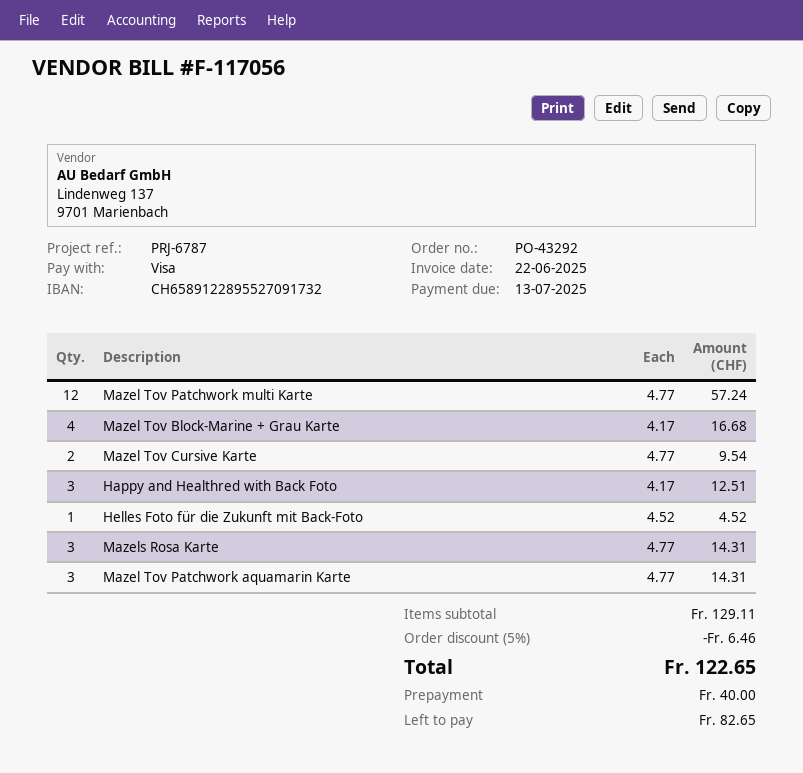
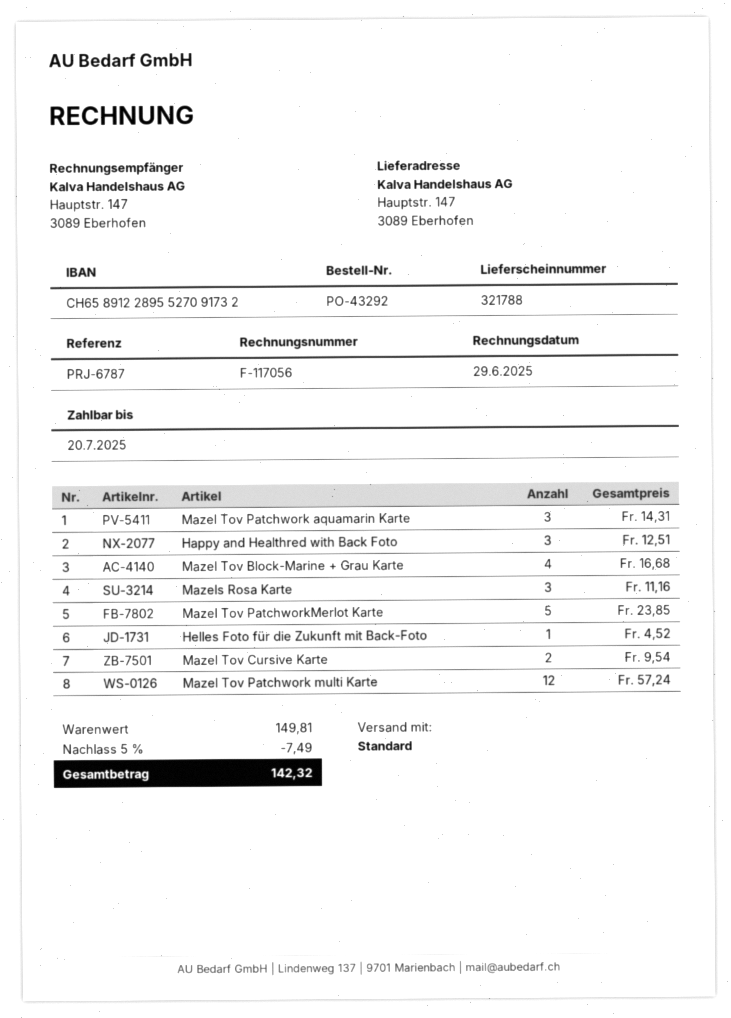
invoice date: 2025-06-22 -> 2025-06-29
due date: 2025-07-13 -> 2025-07-20
Mazels Rosa Karte: 3 for 14.31 -> 3 for 11.16
Mazel Tov PatchworkMerlot Karte: none -> 5 for 23.85
subtotal: 129.11 -> 149.81
discount: 5% = 6.46 -> 5% = 7.49
total: 122.65 -> 142.32

